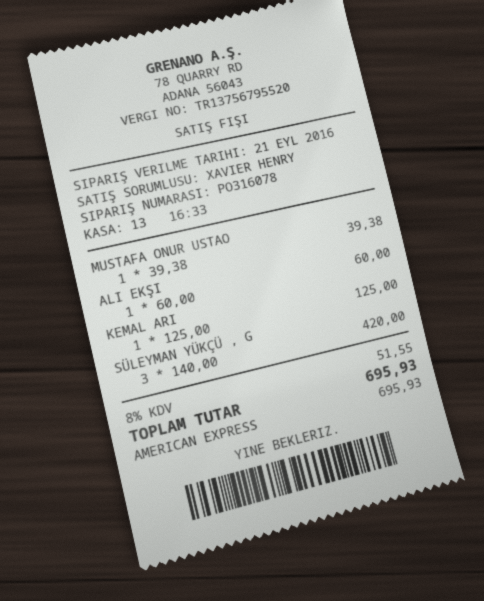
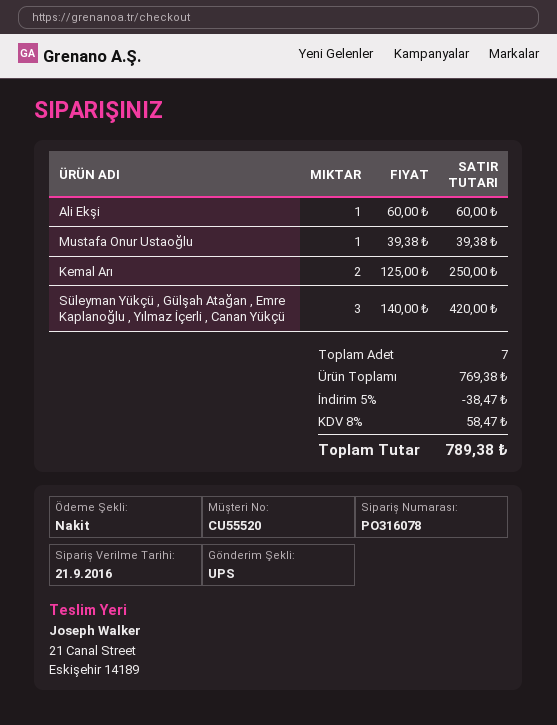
payment method: American Express -> cash
KEMAL ARI: 1 x 125.00 = 125.00 -> 2 x 125.00 = 250.00
discount: none -> 5% = 38.47
tax: 8% = 51.55 -> 8% = 58.47
total: 695.93 -> 789.38

